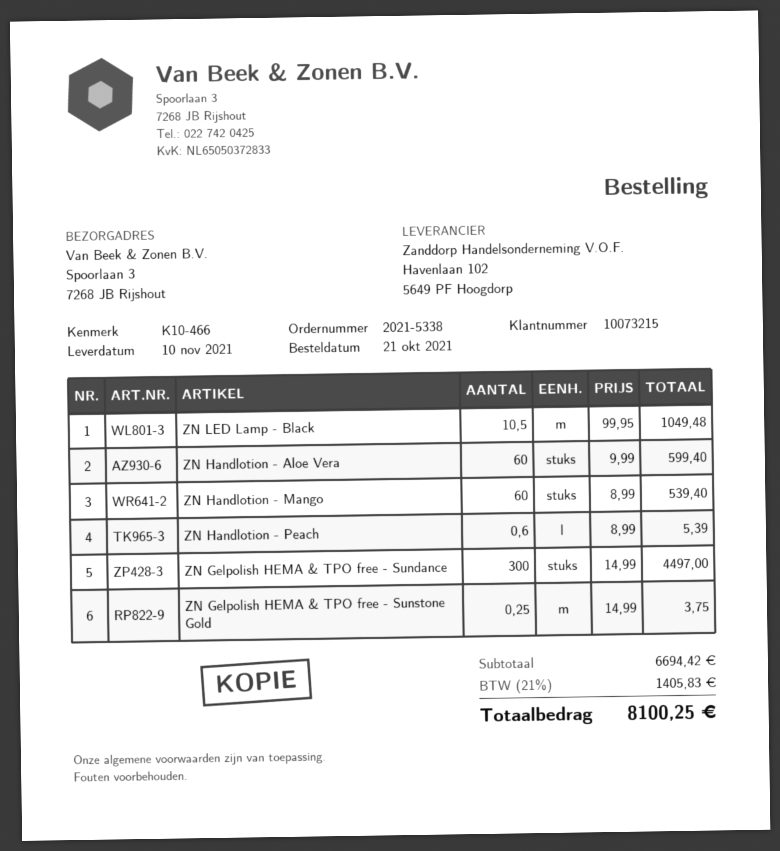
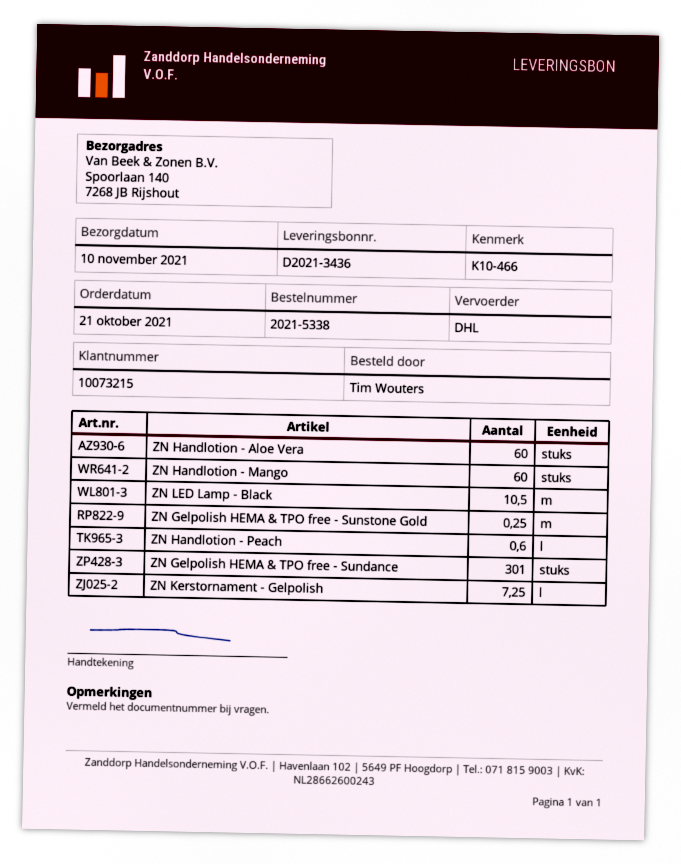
ship to: Spoorlaan 3, 7268 JB Rijshout -> Spoorlaan 140, 7268 JB Rijshout
ZN Gelpolish HEMA & TPO free - Sundance: 300 -> 301
ZN Kerstornament - Gelpolish: none -> 7.25

